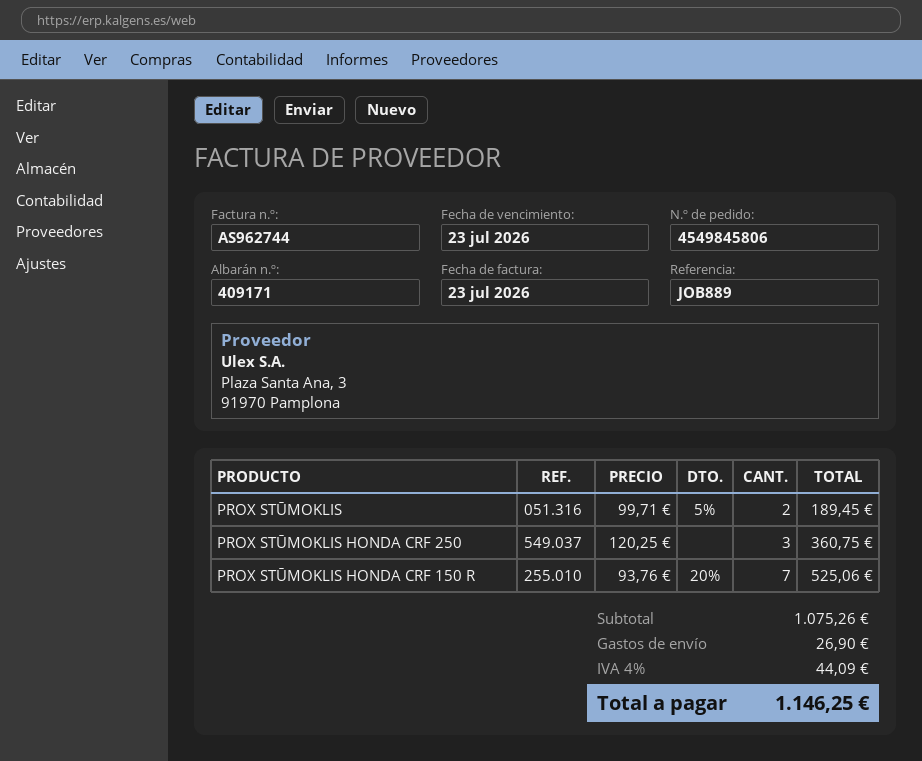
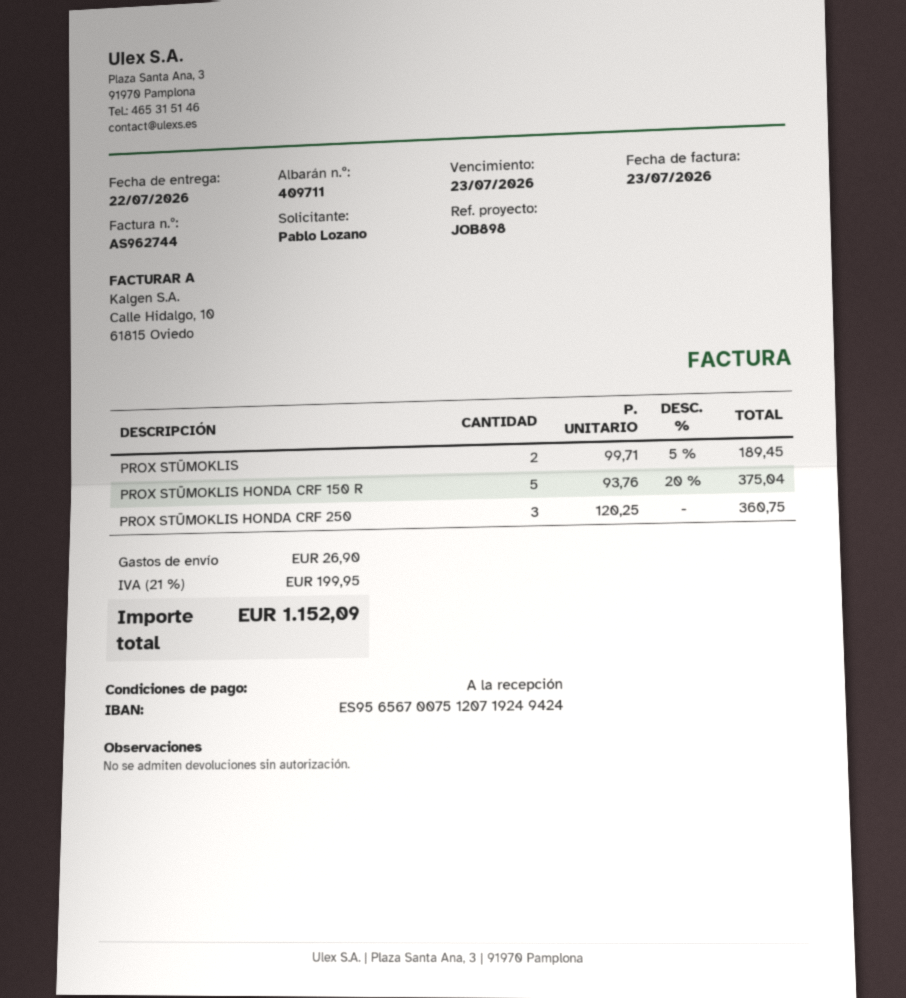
delivery note number: 409171 -> 409711
reference: JOB889 -> JOB898
PROX STŪMOKLIS HONDA CRF 150 R: 7 x 93.76 - 20% = 525.06 -> 5 x 93.76 - 20% = 375.04
tax: 4% = 44.09 -> 21% = 199.95
total: 1146.25 -> 1152.09

